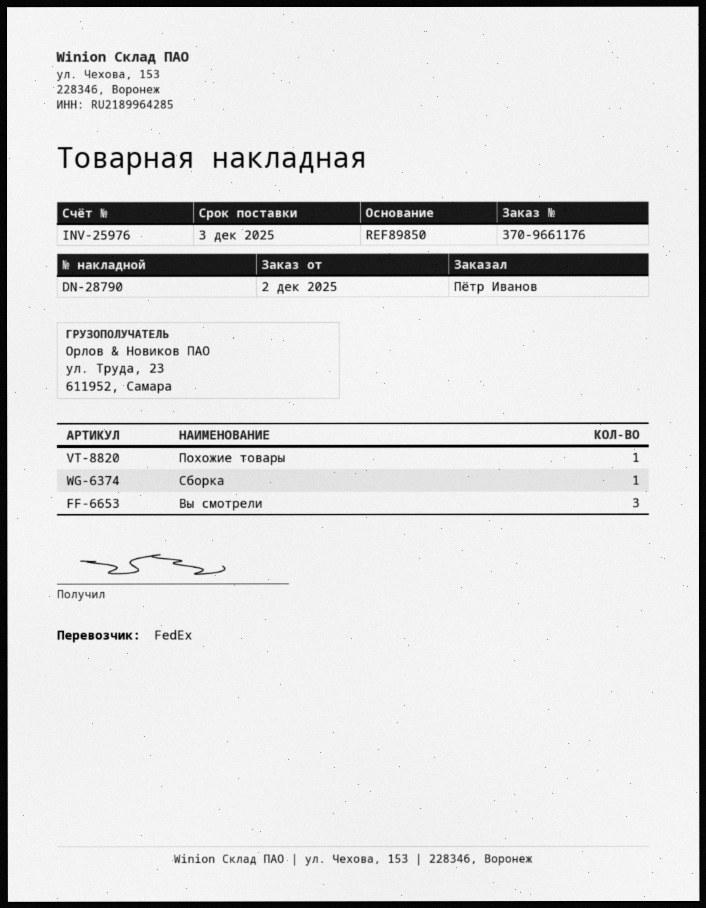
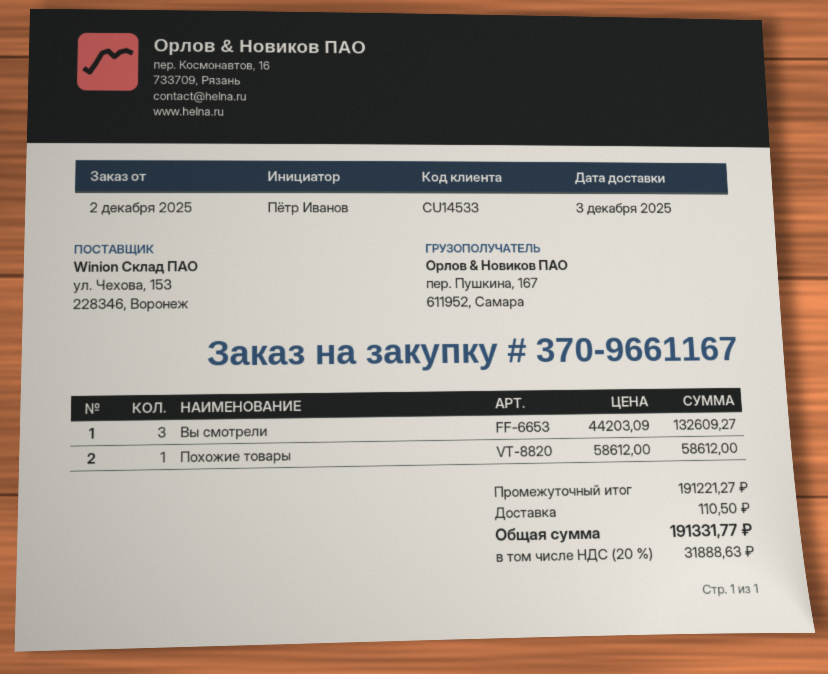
order number: 370-9661176 -> 370-9661167
ship to: ул. Труда, 23, 611952, Самара -> пер. Пушкина, 167, 611952, Самара
Сборка: 1 -> none

